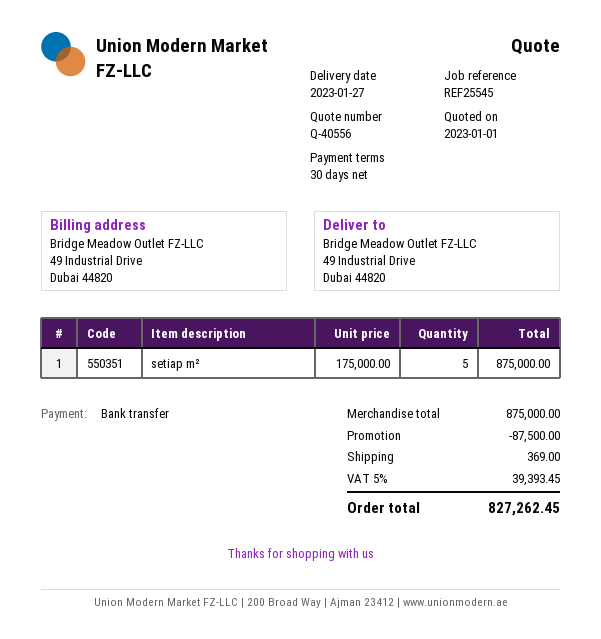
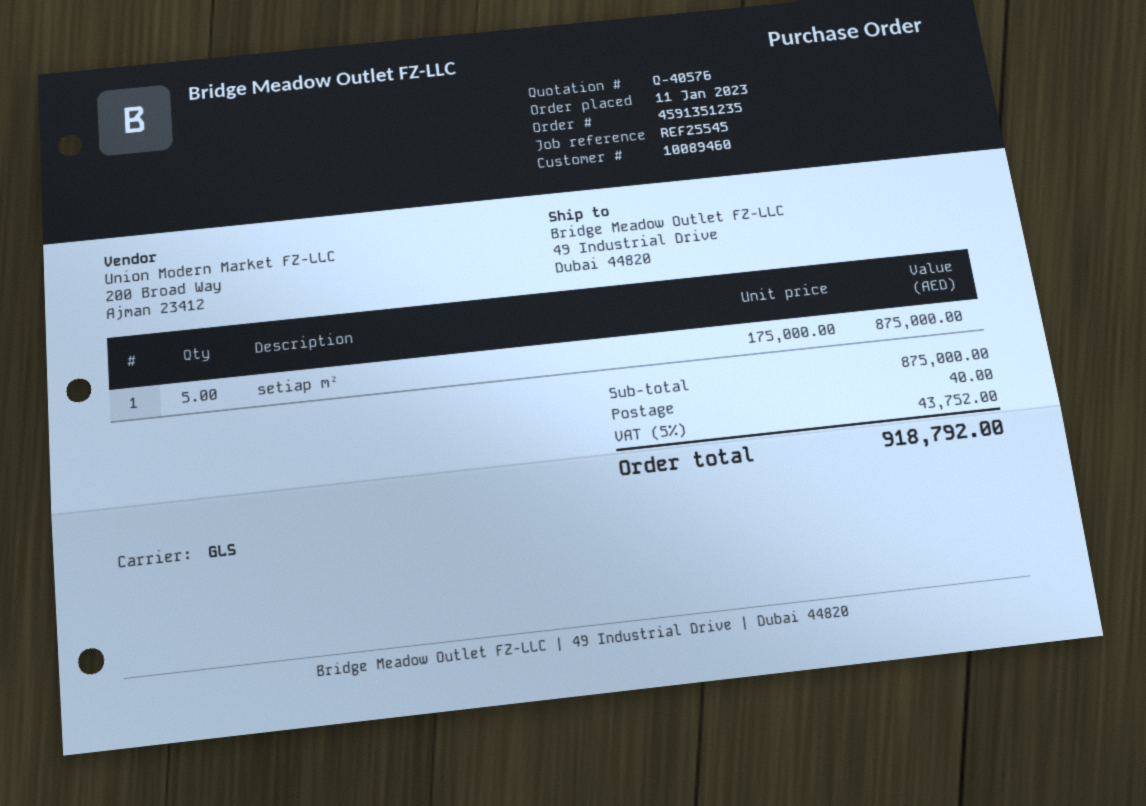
quote number: Q-40556 -> Q-40576
discount: 87500.00 -> none
shipping: 369.00 -> 40.00
tax: 5% = 39393.45 -> 5% = 43752.00
total: 827262.45 -> 918792.00

